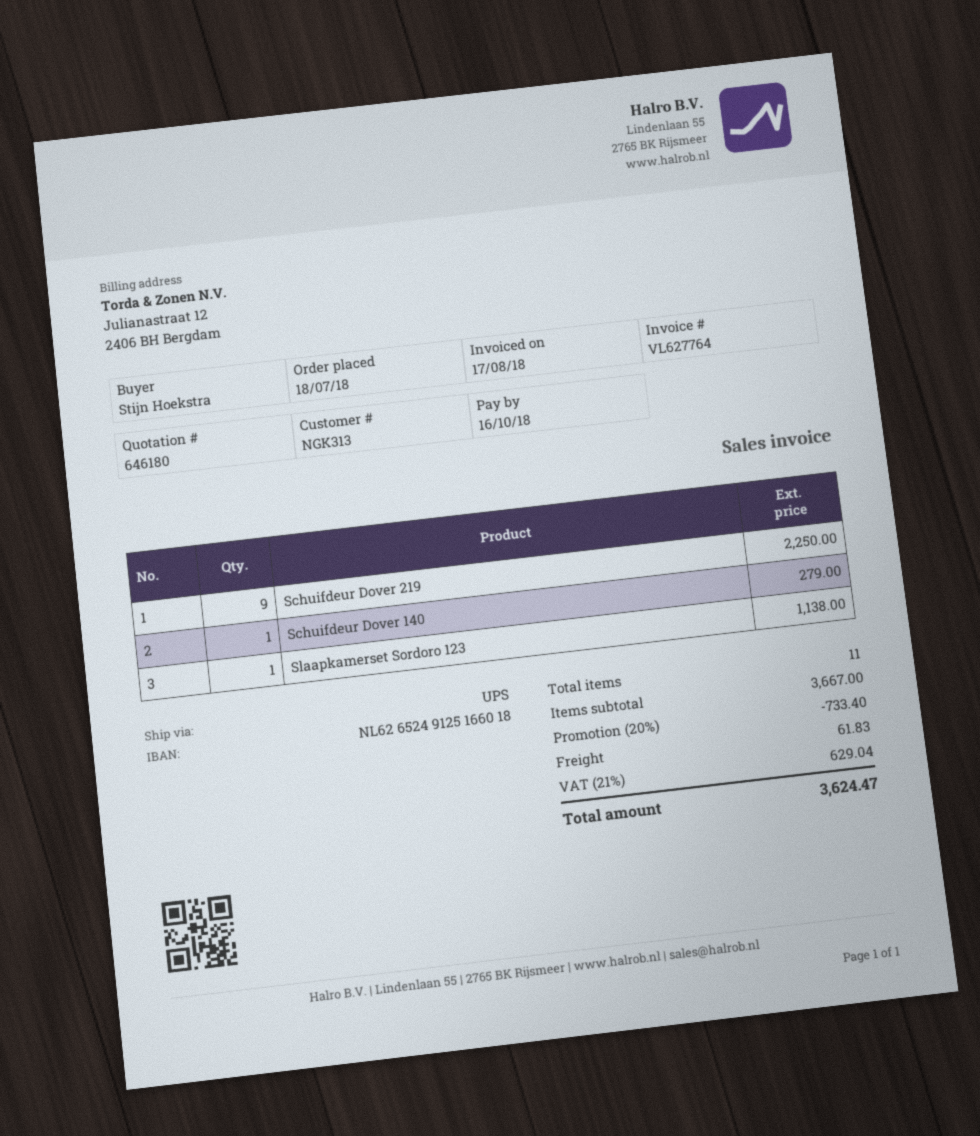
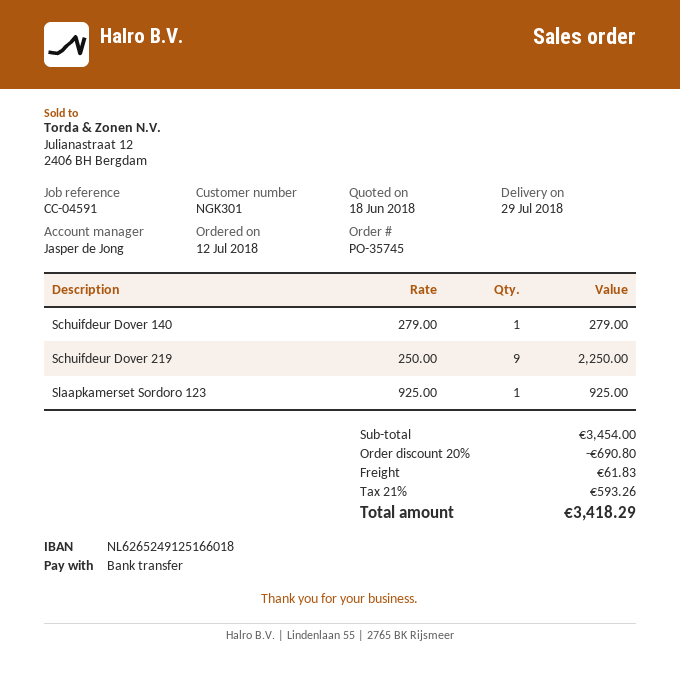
order date: 2018-07-18 -> 2018-07-12
customer number: NGK313 -> NGK301
Slaapkamerset Sordoro 123: 1 for 1138.00 -> 1 for 925.00
subtotal: 3667.00 -> 3454.00
discount: 20% = 733.40 -> 20% = 690.80
tax: 21% = 629.04 -> 21% = 593.26
total: 3624.47 -> 3418.29

